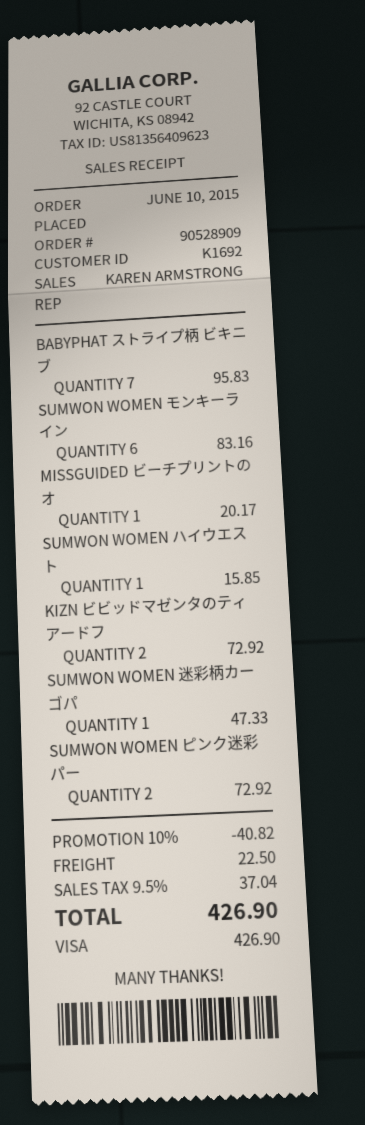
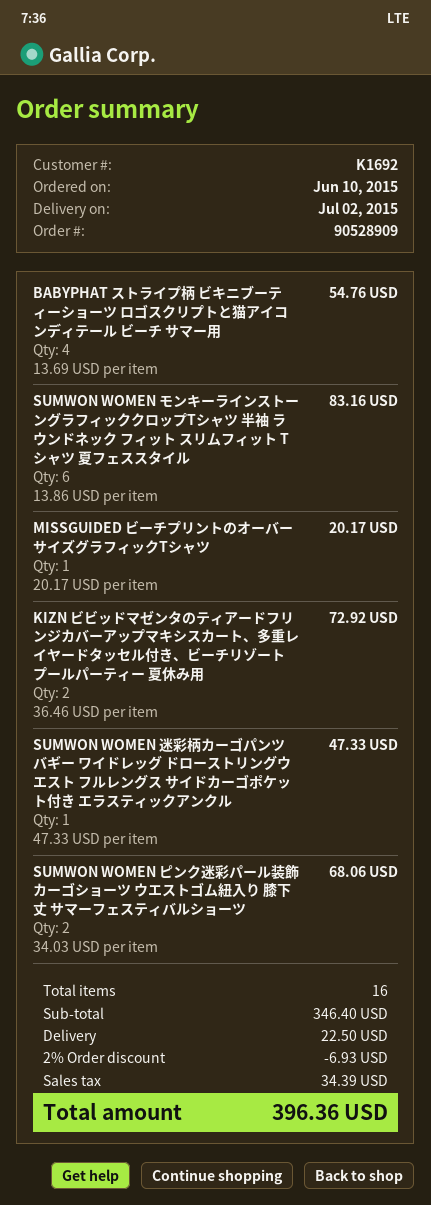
BABYPHAT ストライプ柄 ビキニブ: 7 for 95.83 -> 4 for 54.76
SUMWON WOMEN ハイウエスト: 1 for 15.85 -> none
SUMWON WOMEN ピンク迷彩パー: 2 for 72.92 -> 2 for 68.06
discount: 10% = 40.82 -> 2% = 6.93
tax: 37.04 -> 34.39
total: 426.90 -> 396.36

